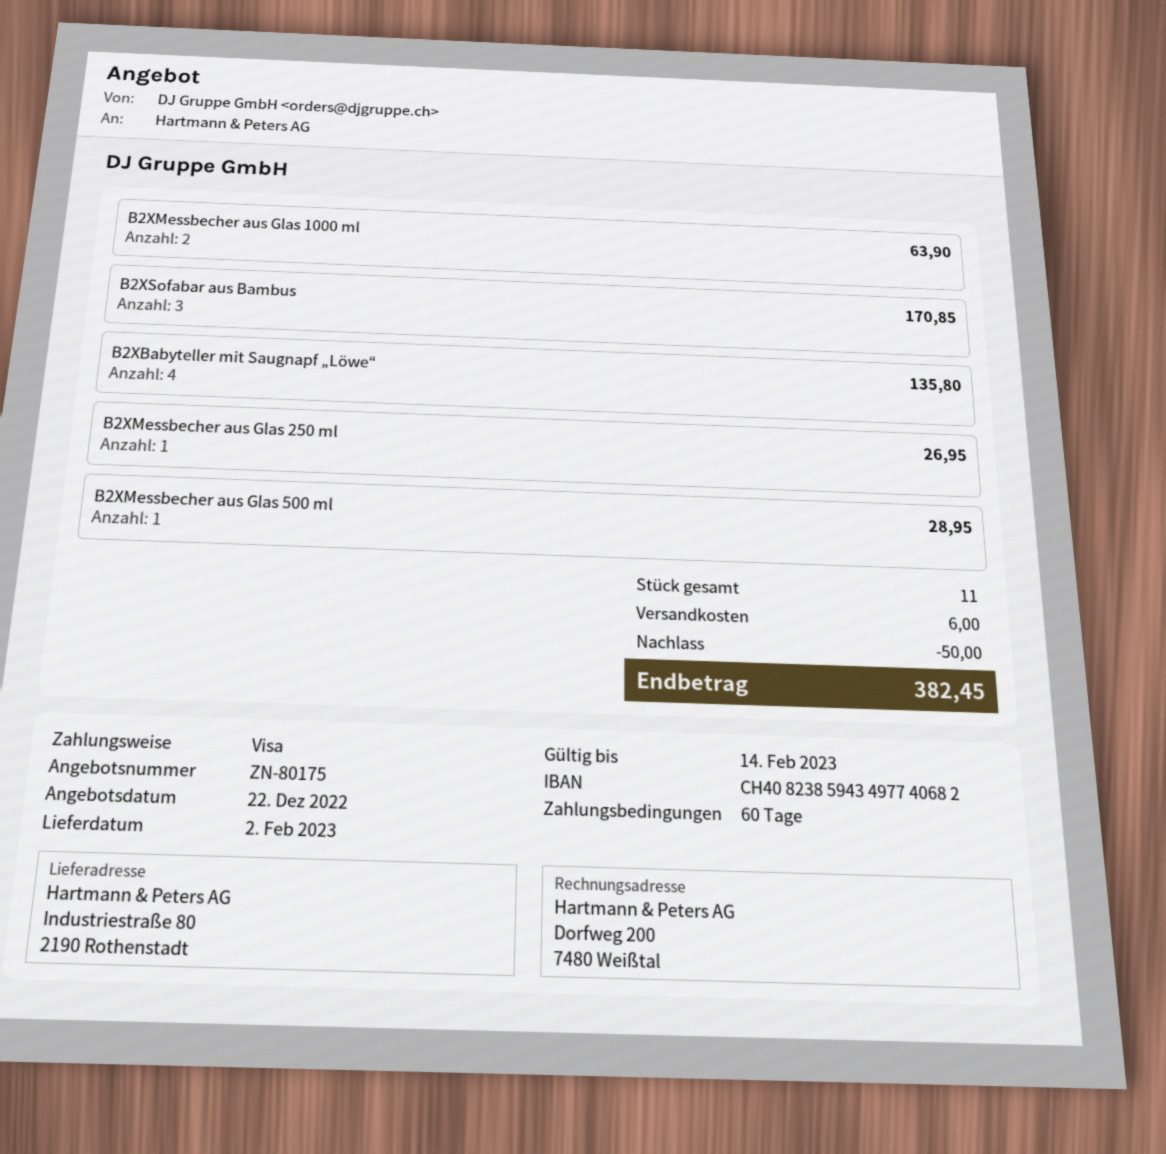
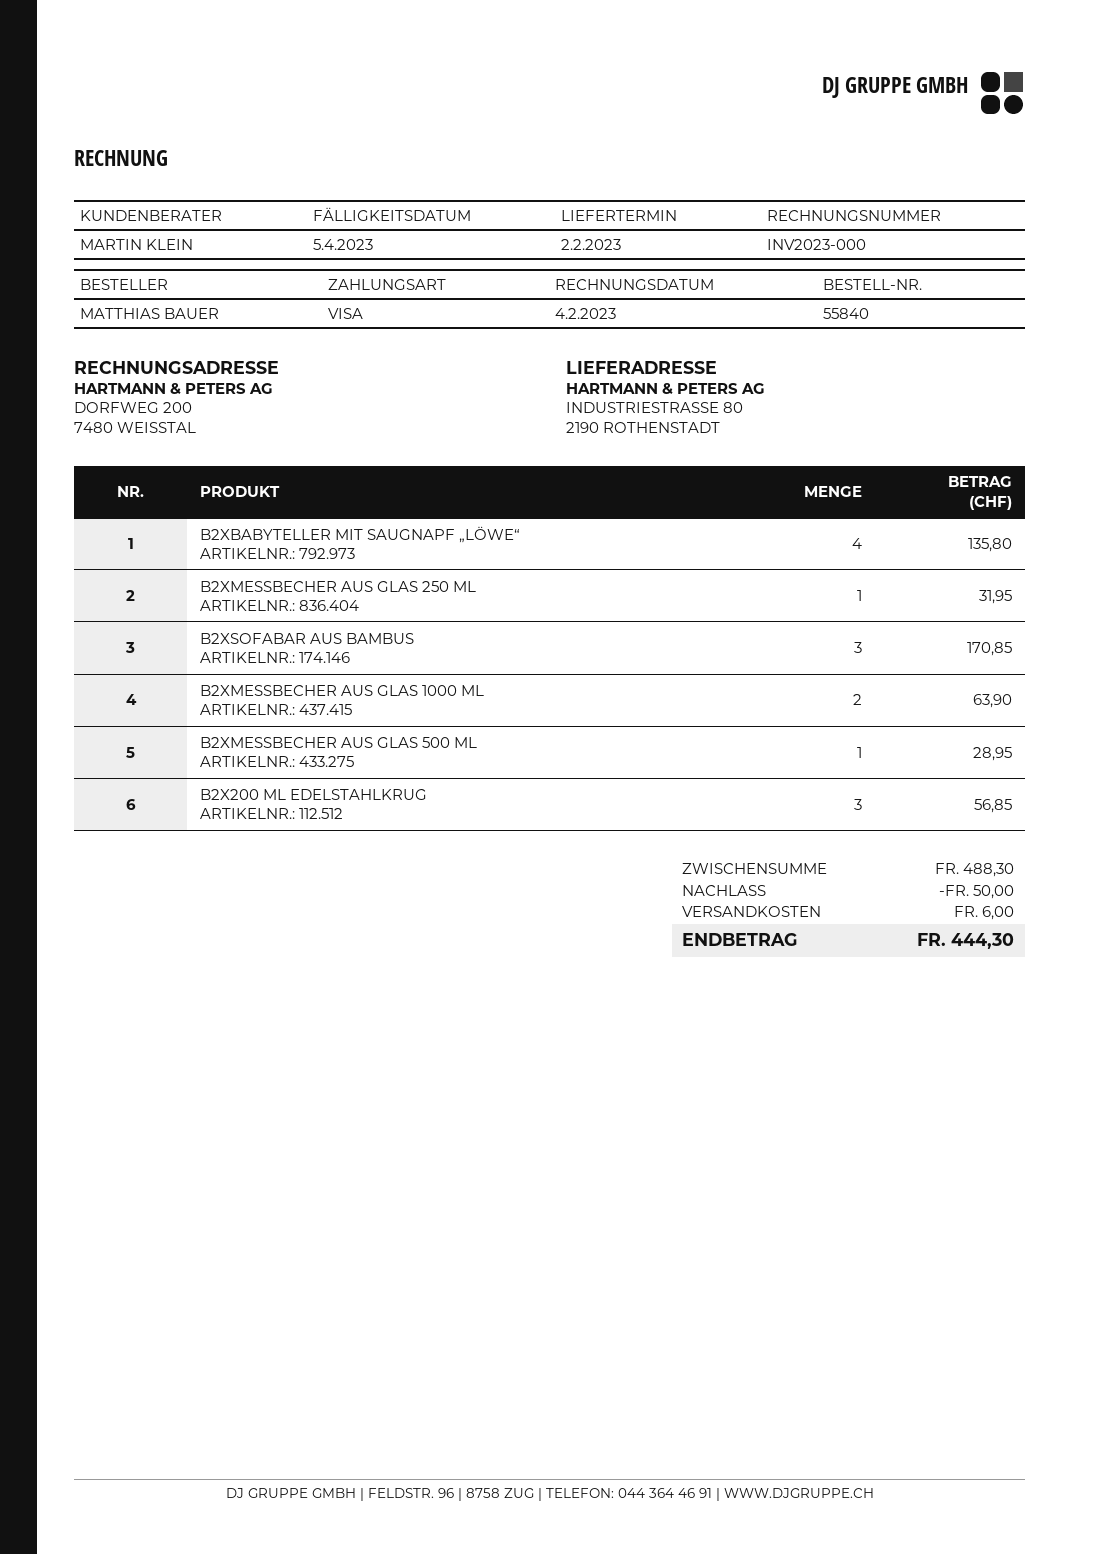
B2XMessbecher aus Glas 250 ml: 1 for 26.95 -> 1 for 31.95
B2X200 ML EDELSTAHLKRUG: none -> 3 for 56.85
total: 382.45 -> 444.30

